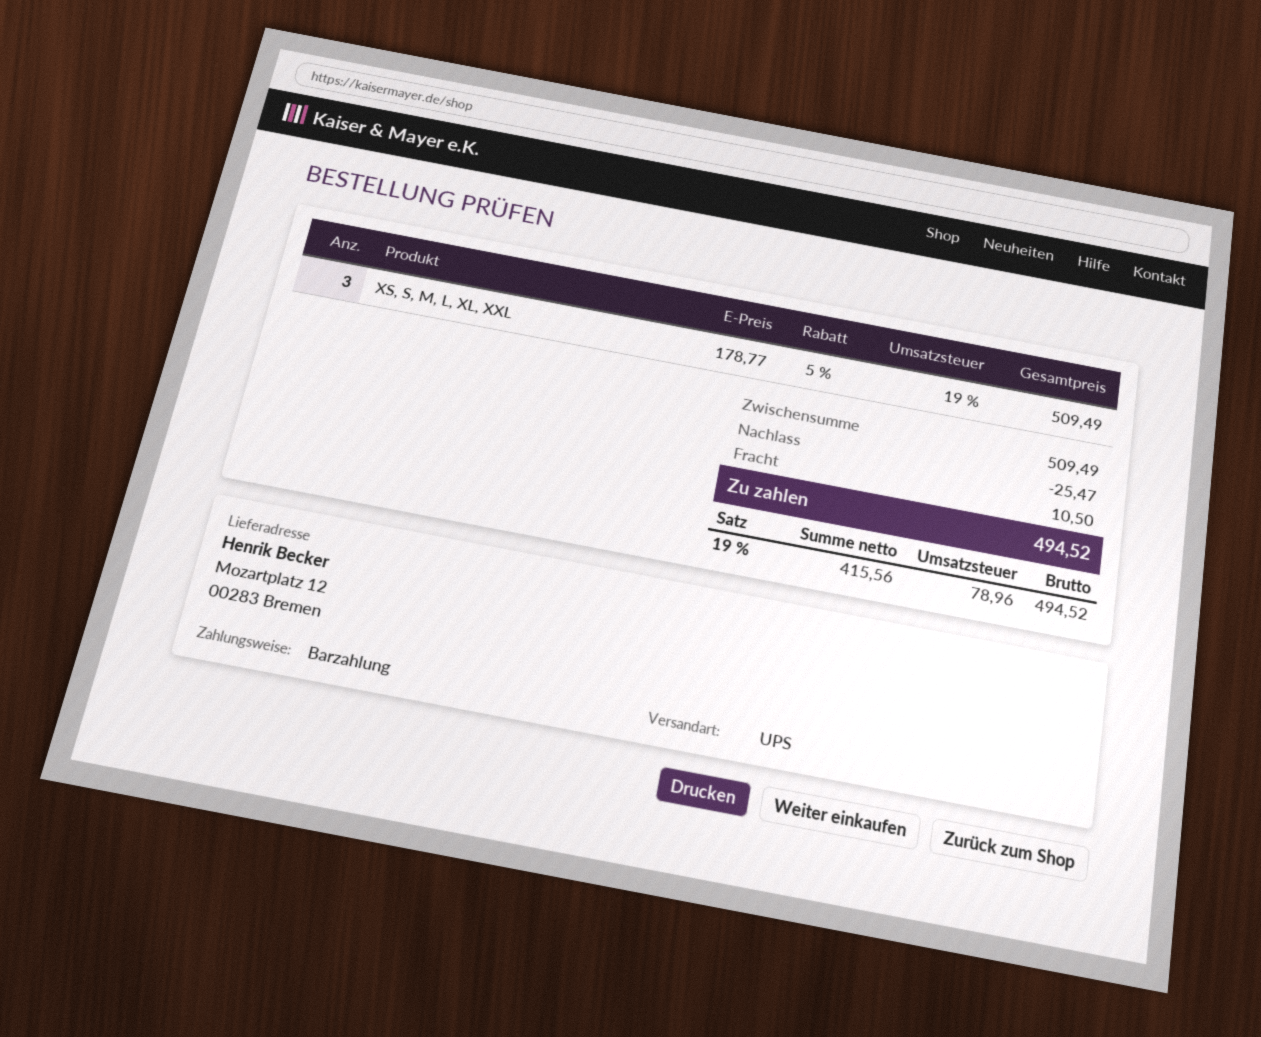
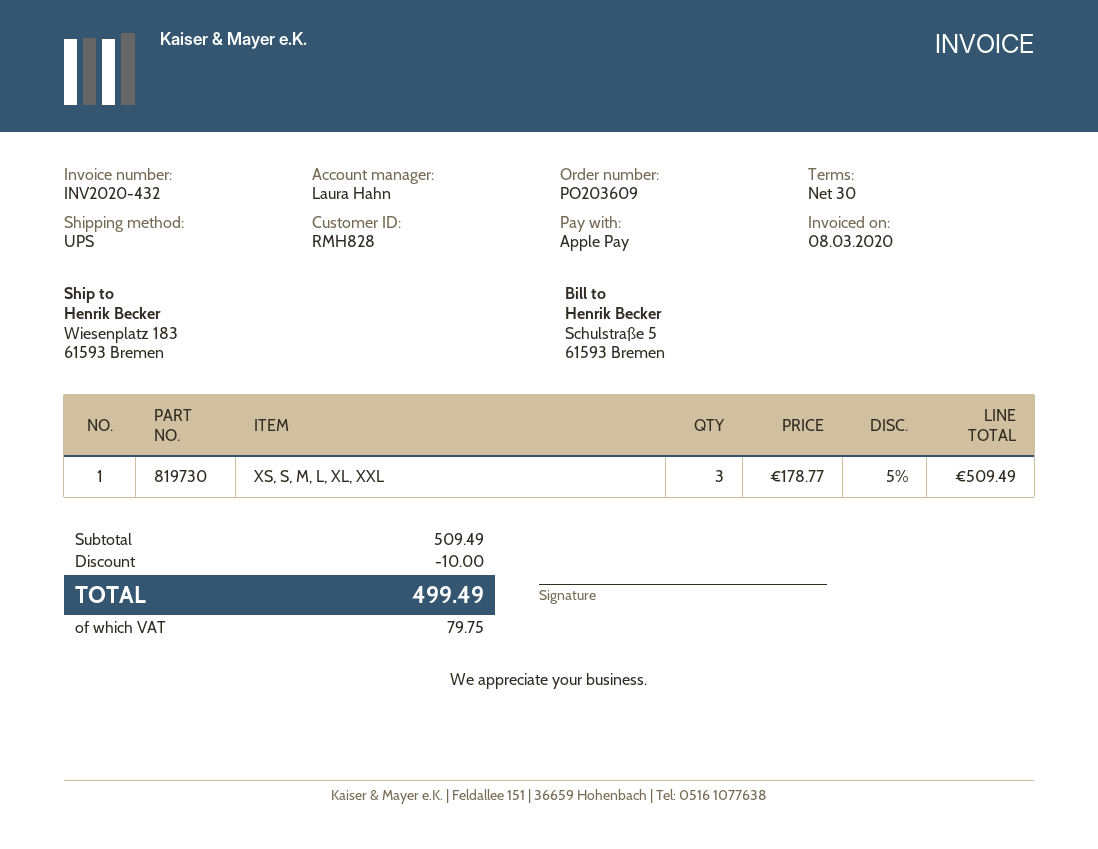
payment method: cash -> Apple Pay
ship to: Mozartplatz 12, 00283 Bremen -> Wiesenplatz 183, 61593 Bremen
discount: 25.47 -> 10.00
shipping: 10.50 -> none
tax: 78.96 -> 79.75
total: 494.52 -> 499.49

